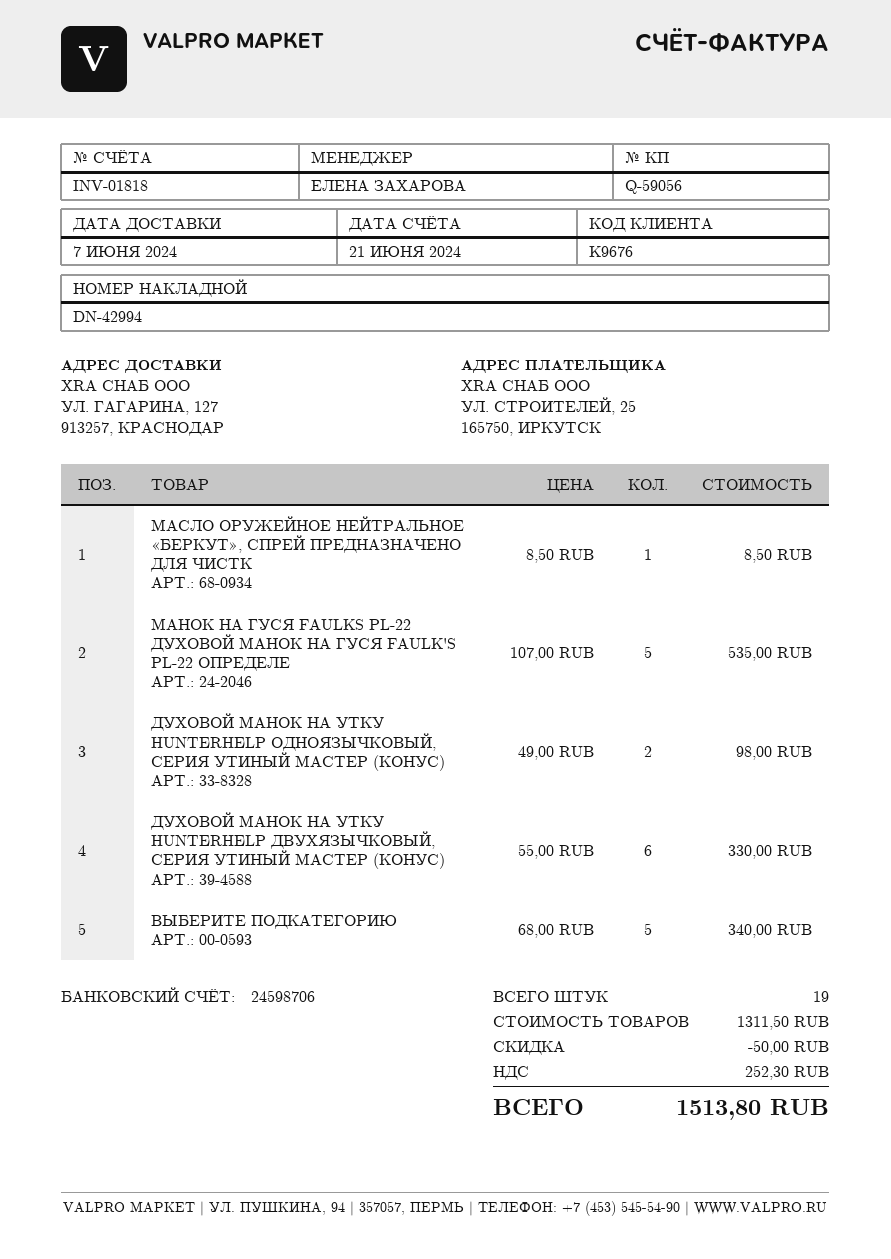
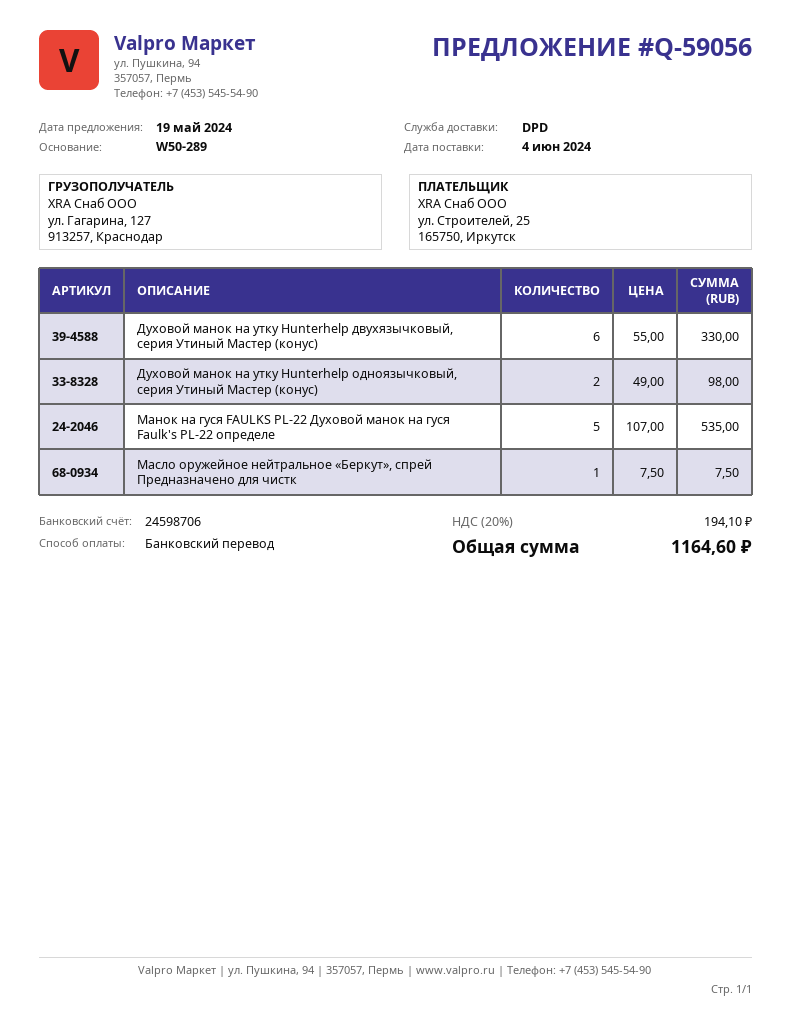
delivery date: 2024-06-07 -> 2024-06-04
МАСЛО ОРУЖЕЙНОЕ НЕЙТРАЛЬНОЕ «БЕРКУТ», СПРЕЙ ПРЕДНАЗНАЧЕНО ДЛЯ ЧИСТК: 1 x 8.50 = 8.50 -> 1 x 7.50 = 7.50
ВЫБЕРИТЕ ПОДКАТЕГОРИЮ: 5 x 68.00 = 340.00 -> none
discount: 50.00 -> none
tax: 252.30 -> 194.10
total: 1513.80 -> 1164.60

